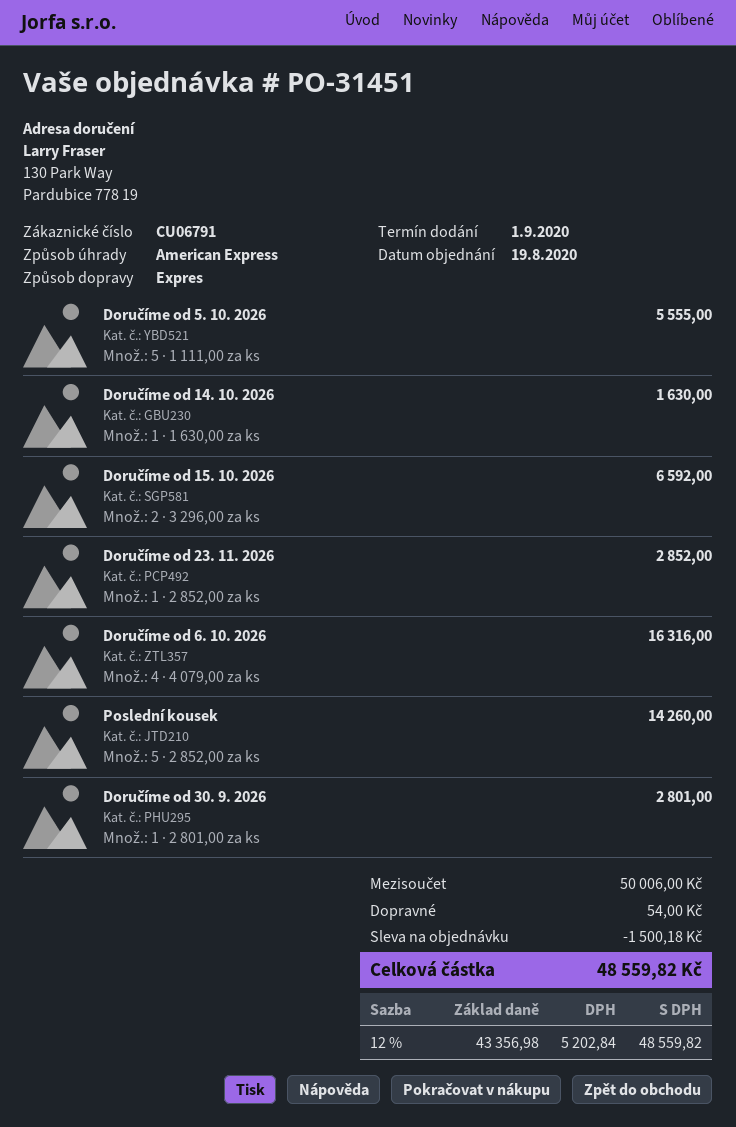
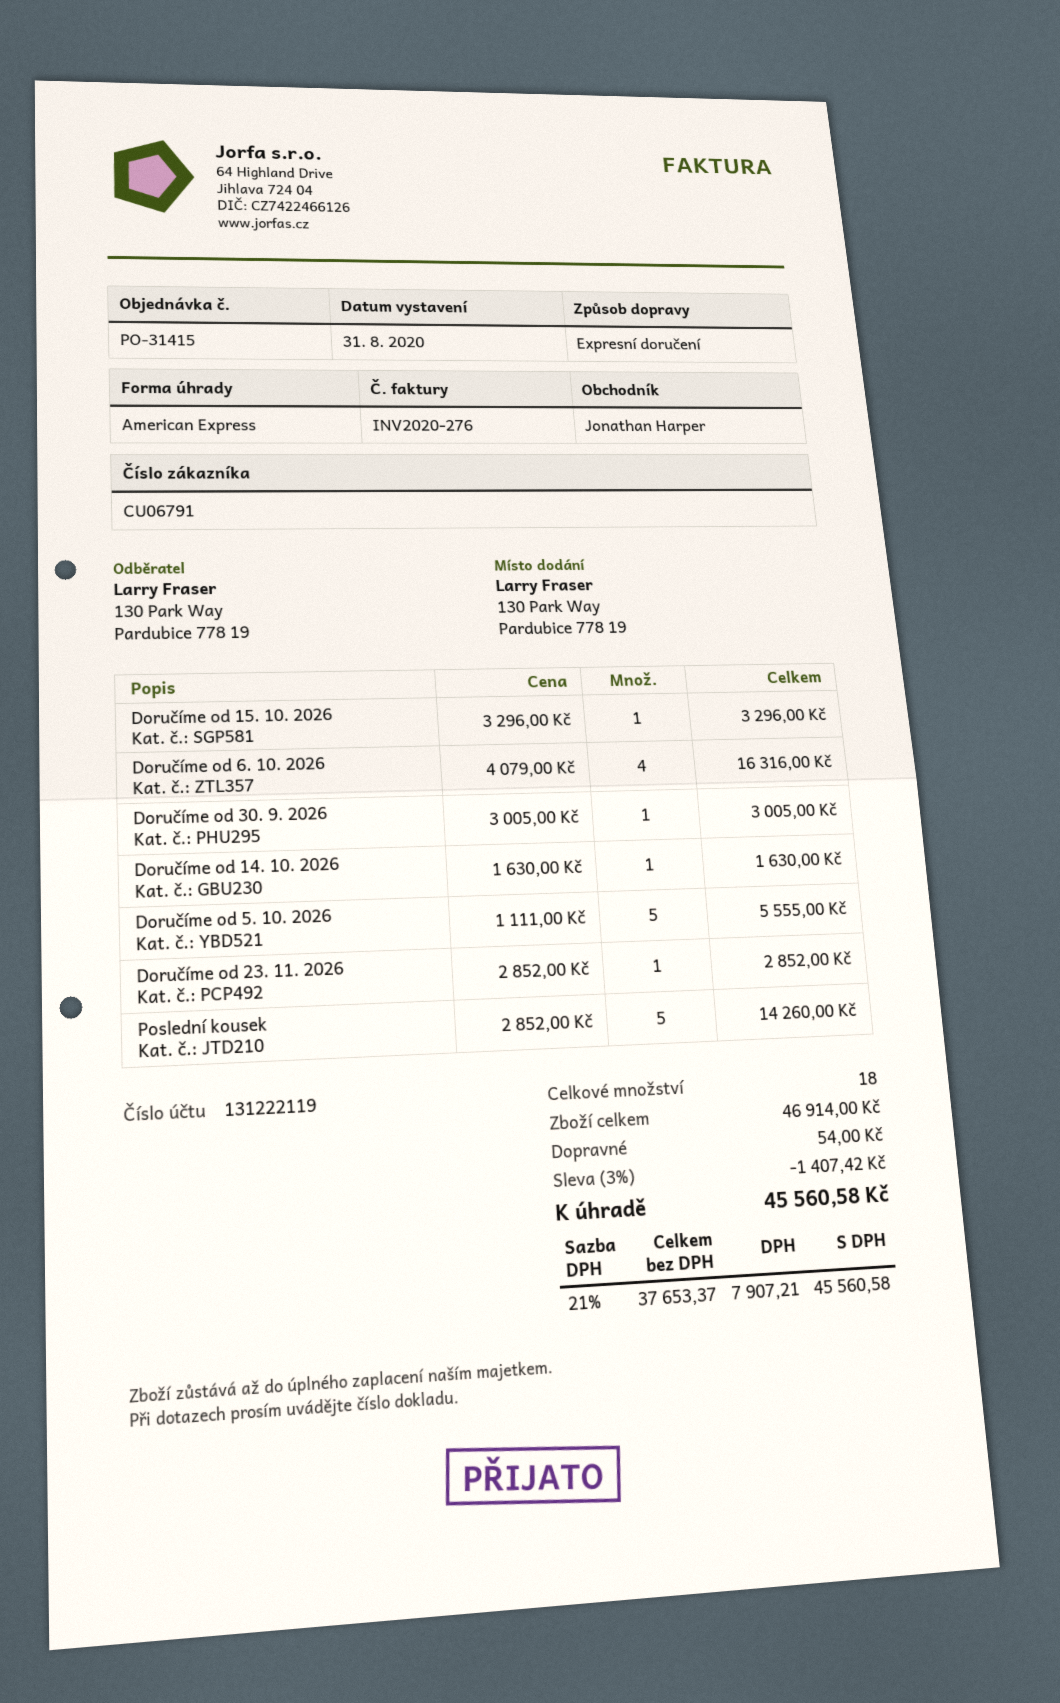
order number: PO-31451 -> PO-31415
Doručíme od 15. 10. 2026: 2 x 3296.00 = 6592.00 -> 1 x 3296.00 = 3296.00
Doručíme od 30. 9. 2026: 1 x 2801.00 = 2801.00 -> 1 x 3005.00 = 3005.00
subtotal: 50006.00 -> 46914.00
discount: 1500.18 -> 1407.42
net: 43356.98 -> 37653.37
tax: 12% = 5202.84 -> 21% = 7907.21
total: 48559.82 -> 45560.58

